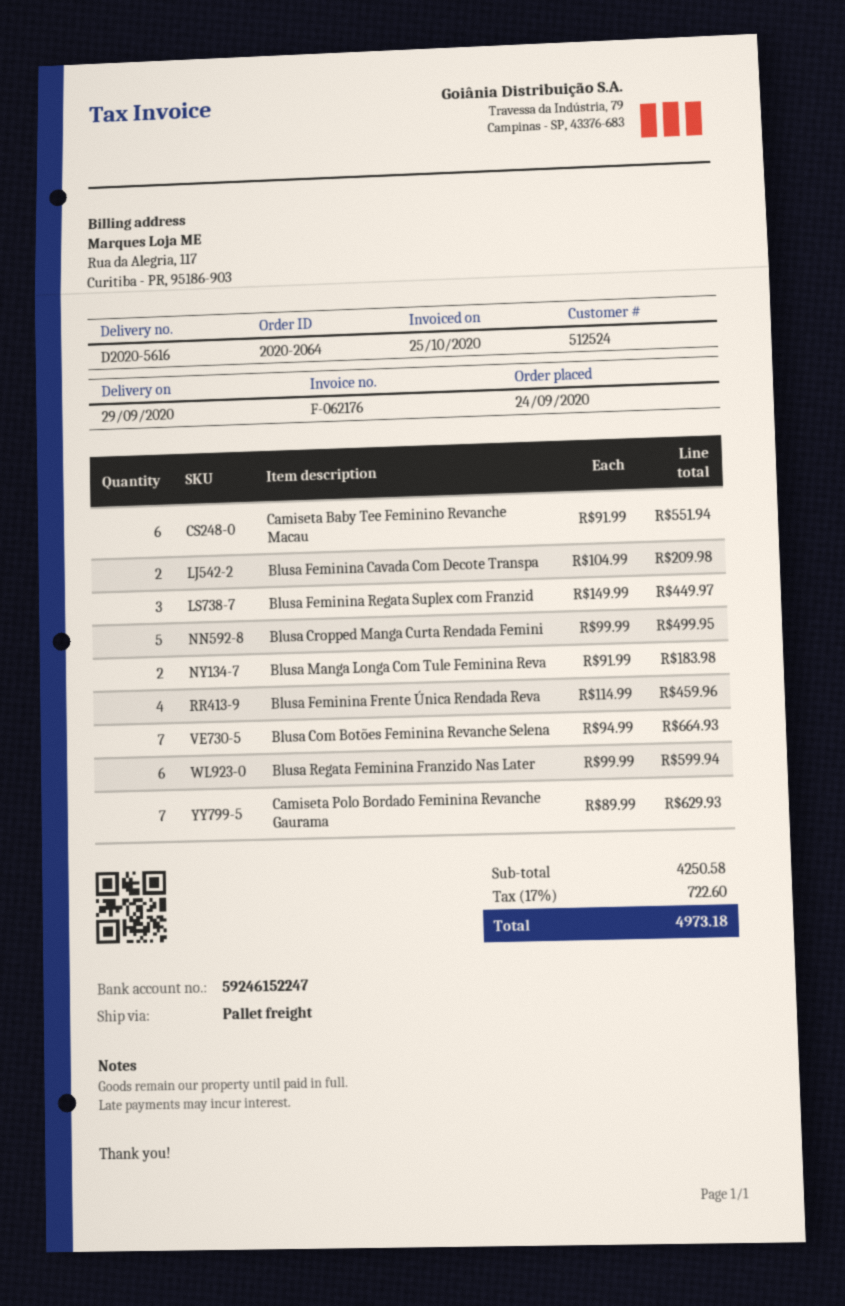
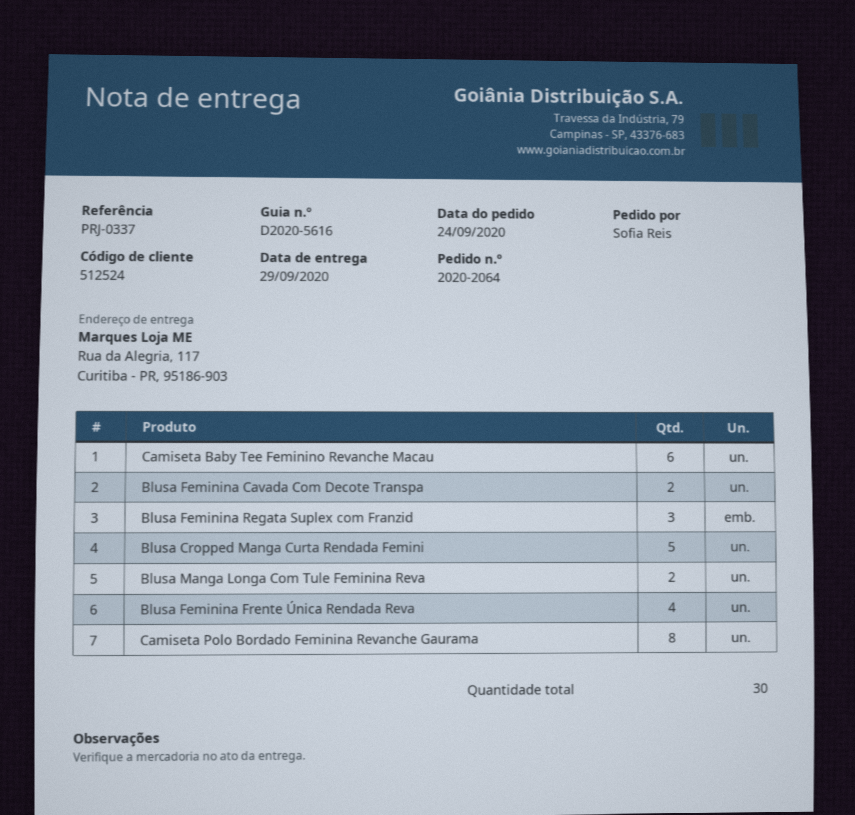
Blusa Com Botões Feminina Revanche Selena: 7 -> none
Blusa Regata Feminina Franzido Nas Later: 6 -> none
Camiseta Polo Bordado Feminina Revanche Gaurama: 7 -> 8

